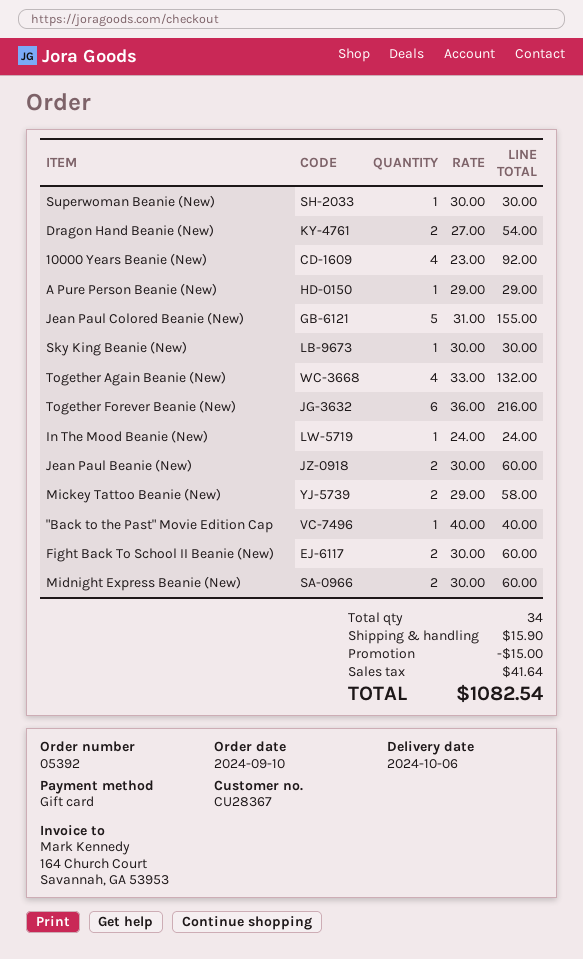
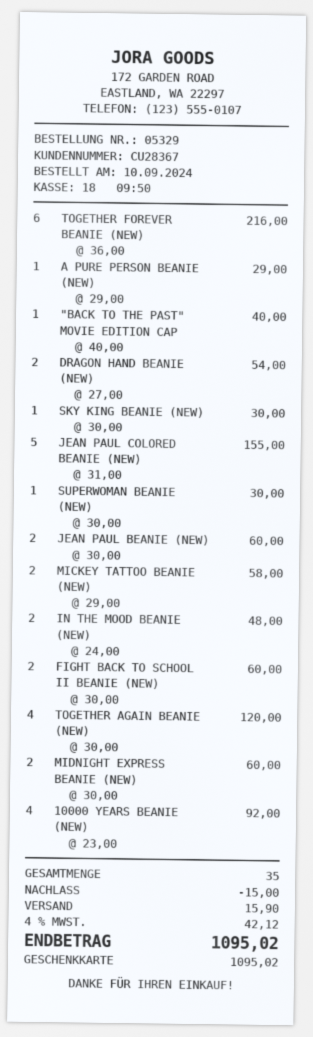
order number: 05392 -> 05329
Together Again Beanie (New): 4 x 33.00 = 132.00 -> 4 x 30.00 = 120.00
In The Mood Beanie (New): 1 x 24.00 = 24.00 -> 2 x 24.00 = 48.00
total quantity: 34 -> 35
tax: 41.64 -> 42.12
total: 1082.54 -> 1095.02

